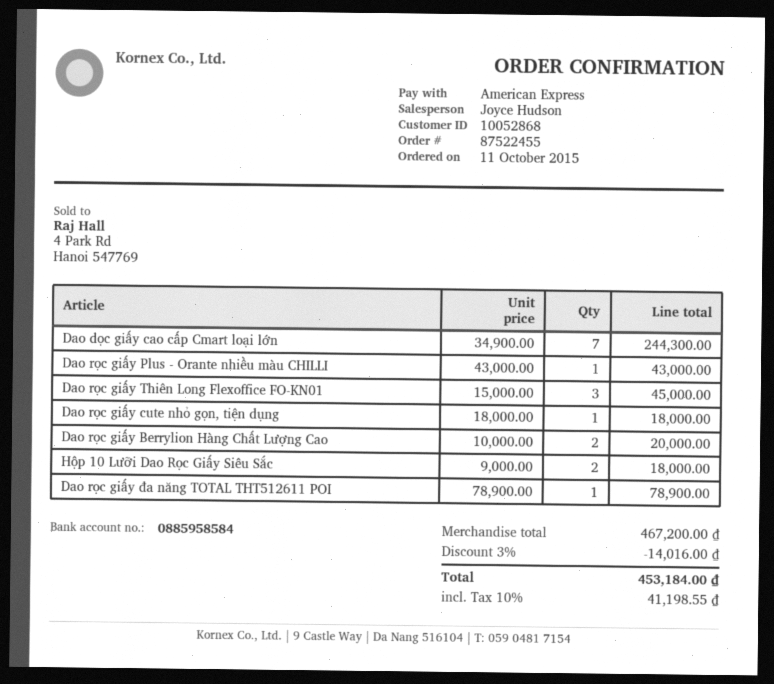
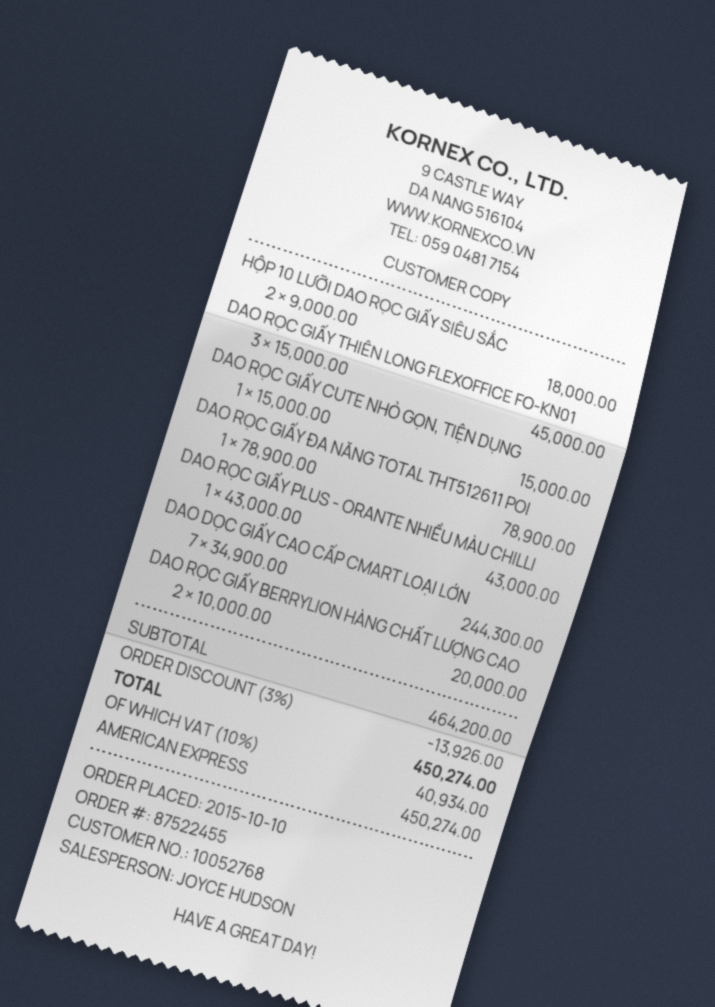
order date: 2015-10-11 -> 2015-10-10
customer number: 10052868 -> 10052768
Dao rọc giấy cute nhỏ gọn, tiện dụng: 1 x 18000.00 = 18000.00 -> 1 x 15000.00 = 15000.00
subtotal: 467200.00 -> 464200.00
discount: 3% = 14016.00 -> 3% = 13926.00
tax: 10% = 41198.55 -> 10% = 40934.00
total: 453184.00 -> 450274.00

